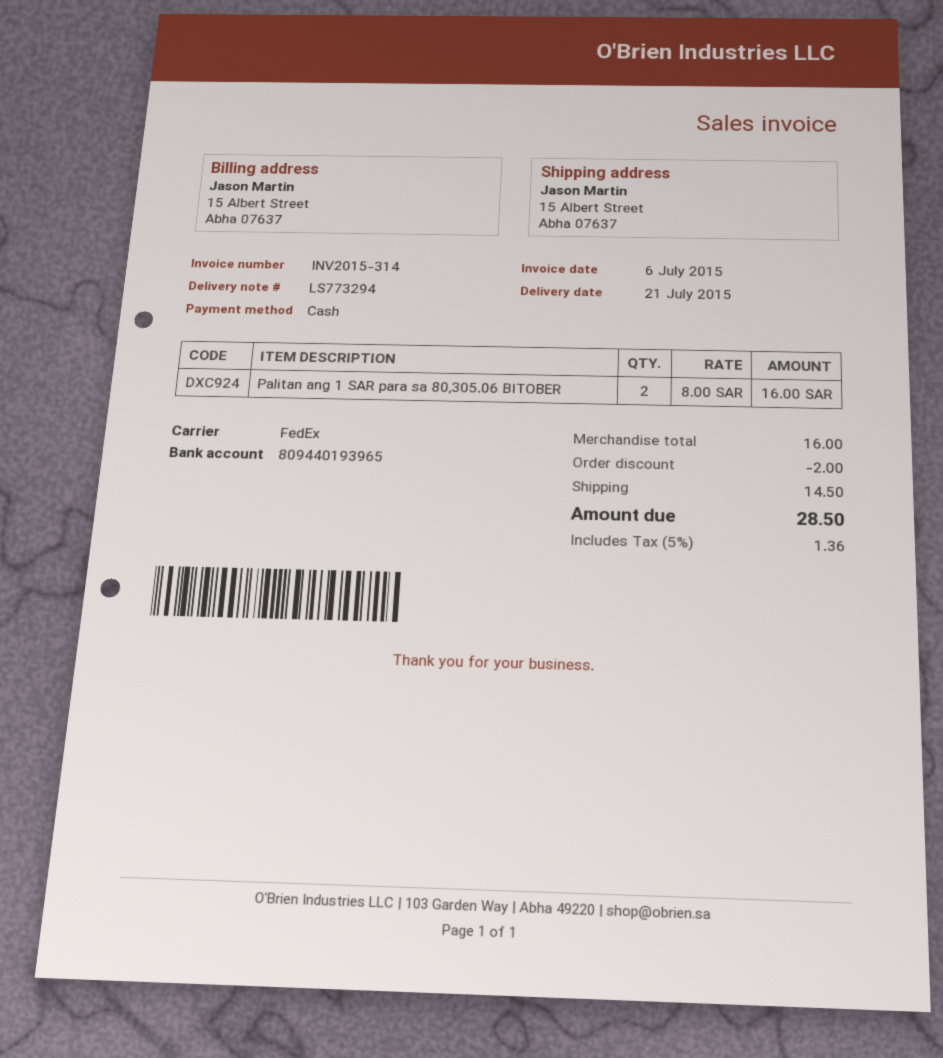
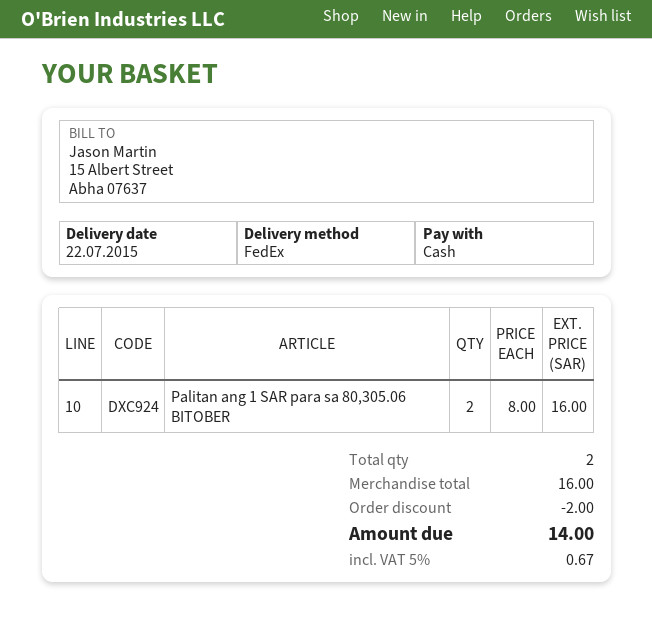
delivery date: 2015-07-21 -> 2015-07-22
shipping: 14.50 -> none
tax: 5% = 1.36 -> 5% = 0.67
total: 28.50 -> 14.00

